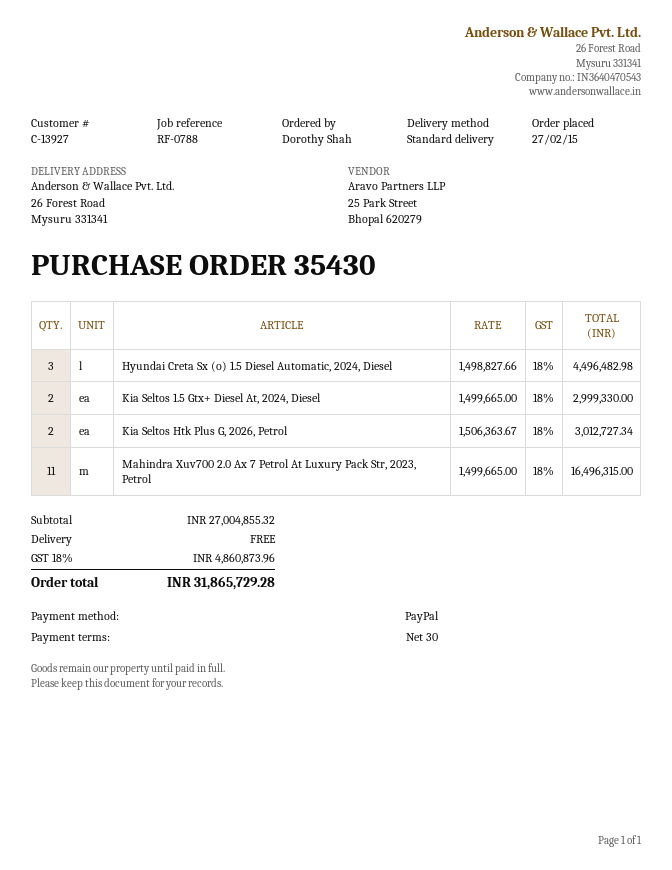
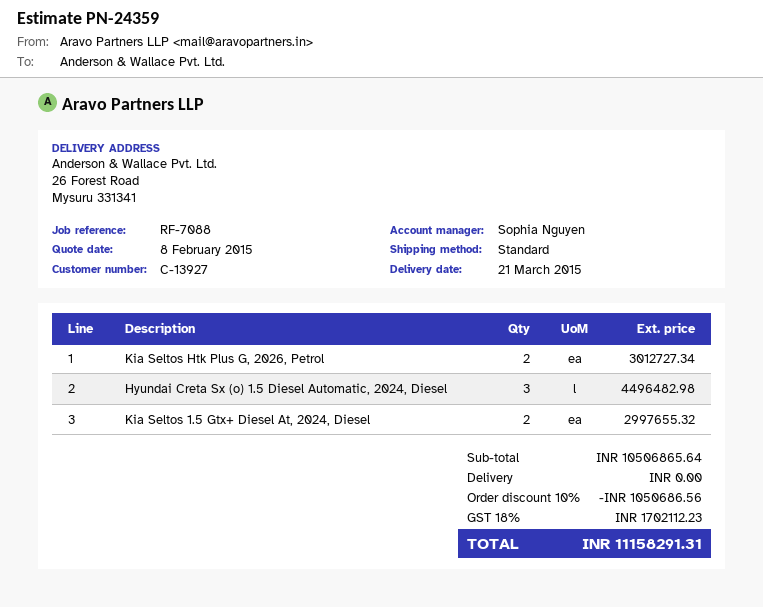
reference: RF-0788 -> RF-7088
Kia Seltos 1.5 Gtx+ Diesel At, 2024, Diesel: 2 for 2999330.00 -> 2 for 2997655.32
Mahindra Xuv700 2.0 Ax 7 Petrol At Luxury Pack Str, 2023, Petrol: 11 for 16496315.00 -> none
subtotal: 27004855.32 -> 10506865.64
discount: none -> 10% = 1050686.56
tax: 18% = 4860873.96 -> 18% = 1702112.23
total: 31865729.28 -> 11158291.31

